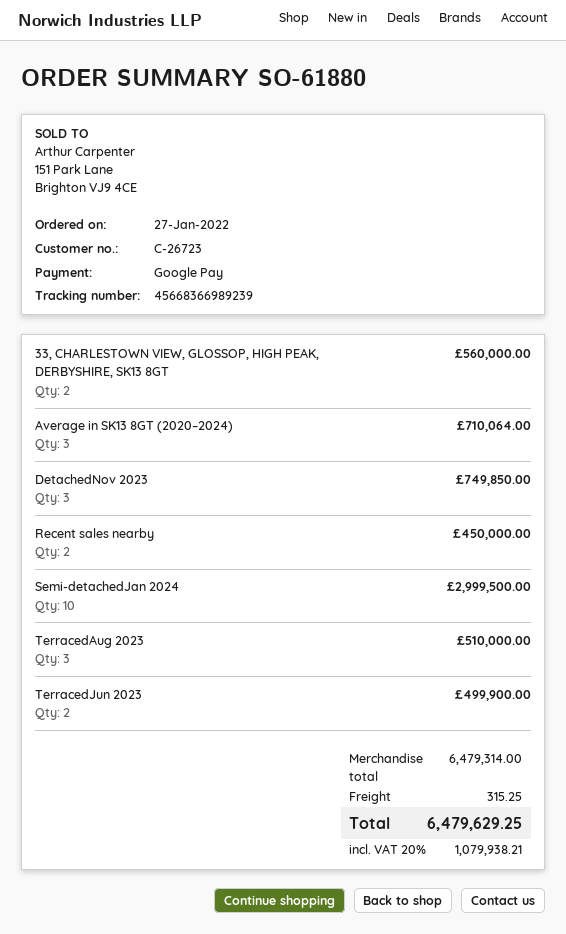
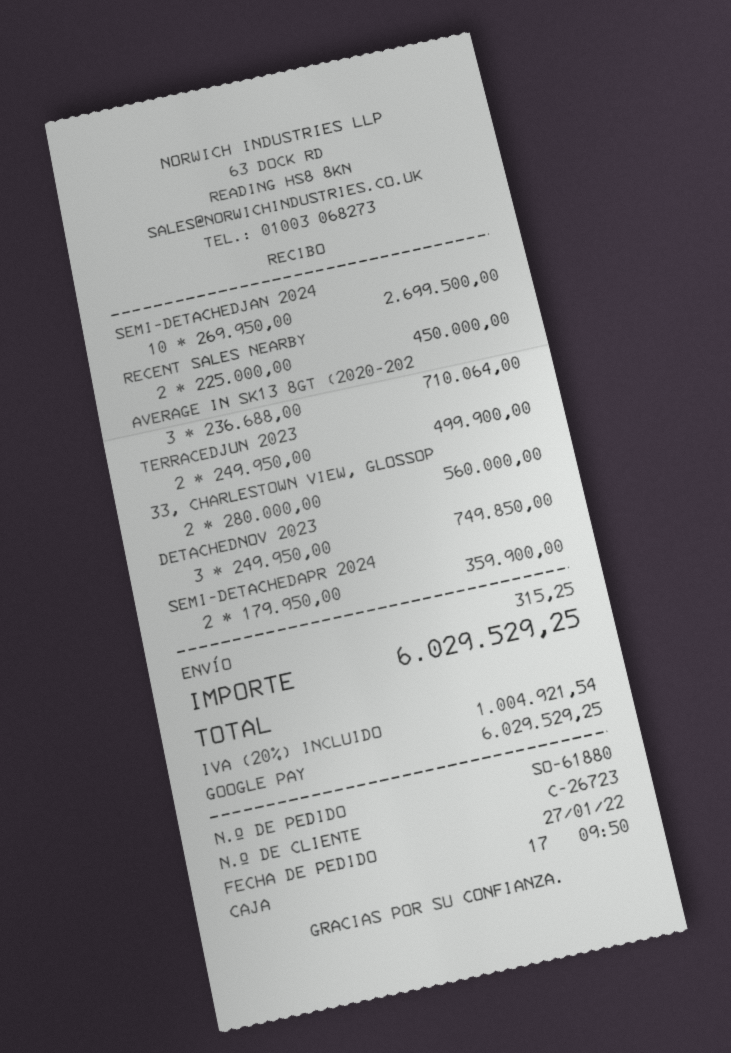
Semi-detachedJan 2024: 10 for 2999500.00 -> 10 for 2699500.00
TerracedAug 2023: 3 for 510000.00 -> none
SEMI-DETACHEDAPR 2024: none -> 2 for 359900.00
tax: 20% = 1079938.21 -> 20% = 1004921.54
total: 6479629.25 -> 6029529.25

